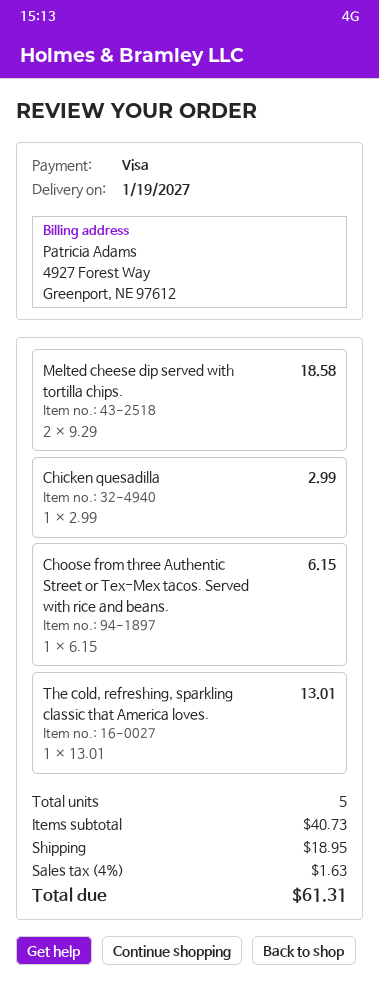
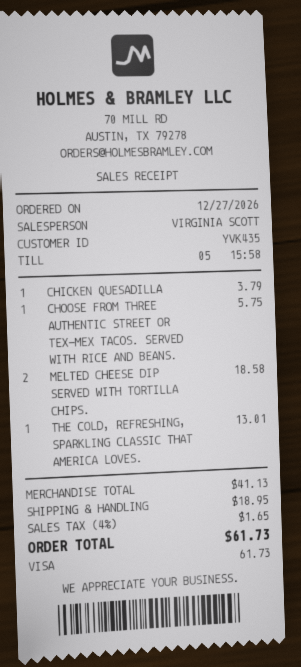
Chicken quesadilla: 1 for 2.99 -> 1 for 3.79
Choose from three Authentic Street or Tex-Mex tacos. Served with rice and beans.: 1 for 6.15 -> 1 for 5.75
subtotal: 40.73 -> 41.13
tax: 4% = 1.63 -> 4% = 1.65
total: 61.31 -> 61.73

